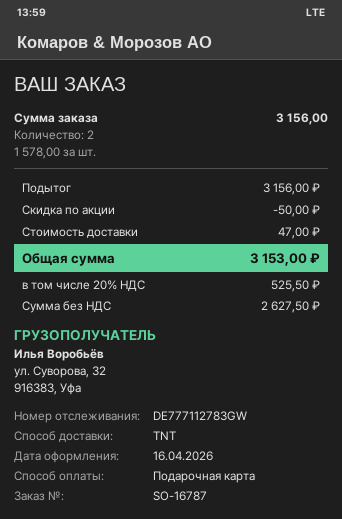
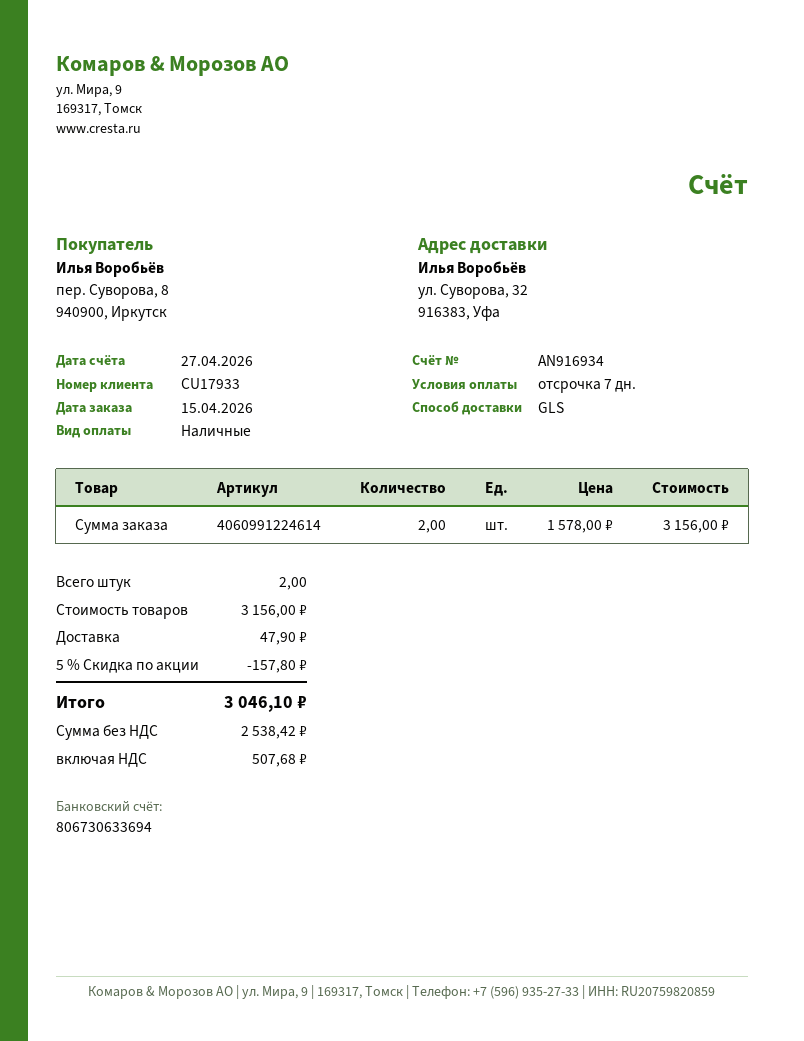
order date: 2026-04-16 -> 2026-04-15
payment method: gift card -> cash
shipping method: TNT -> GLS
discount: 50.00 -> 157.80
shipping: 47.00 -> 47.90
net: 2627.50 -> 2538.42
tax: 525.50 -> 507.68
total: 3153.00 -> 3046.10

